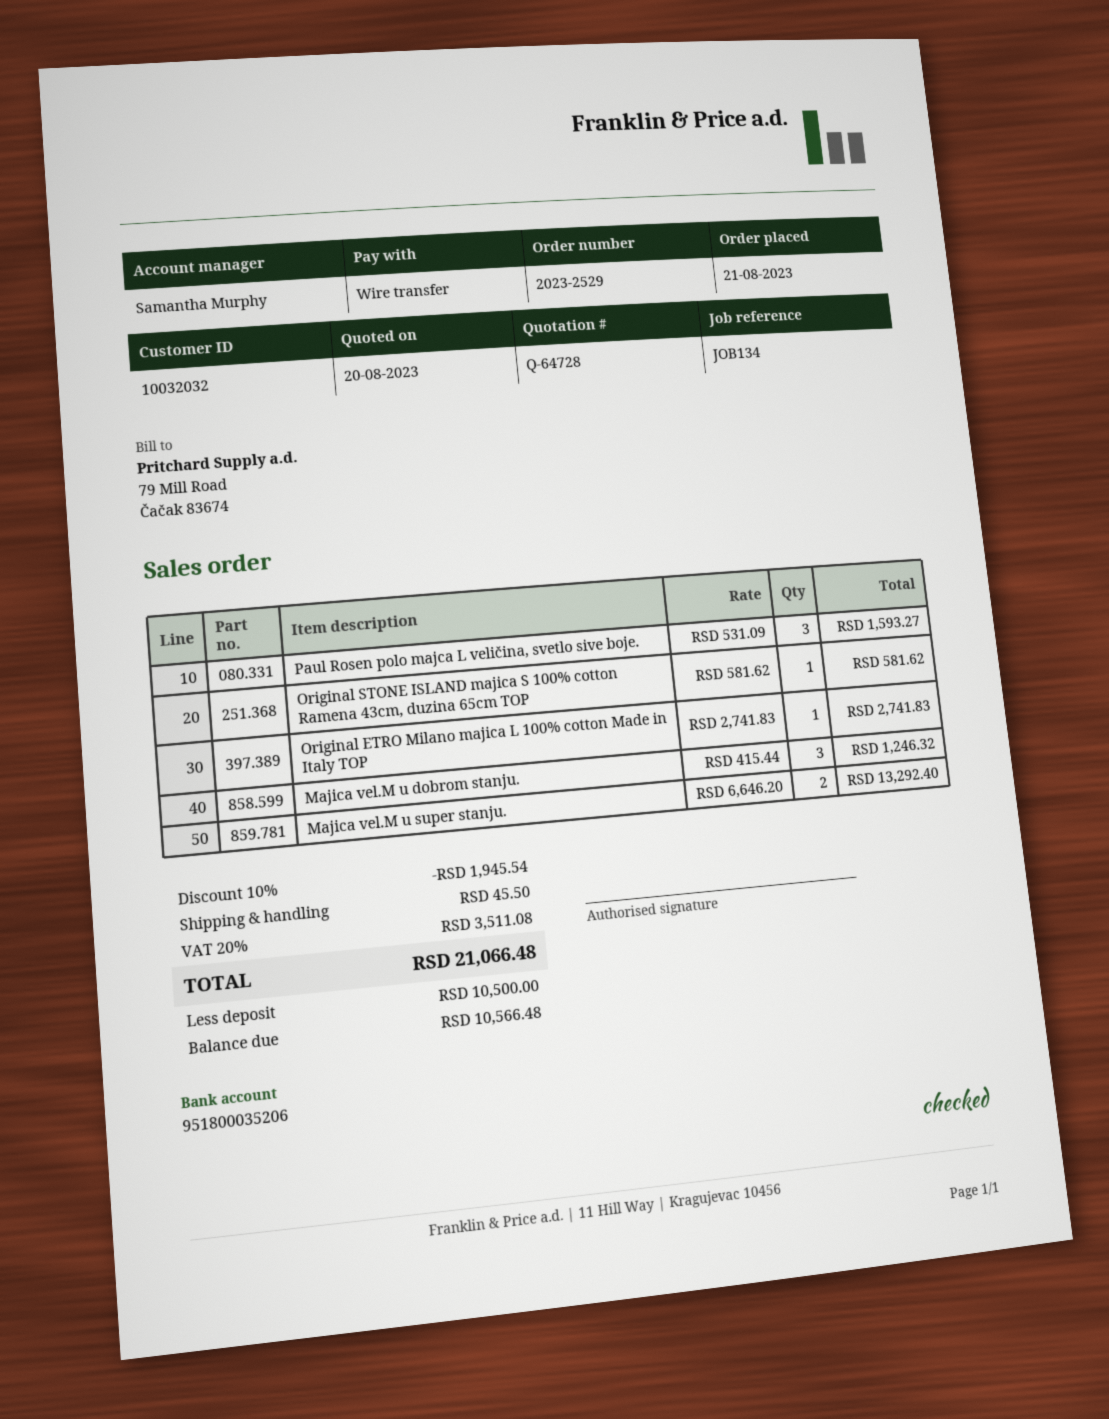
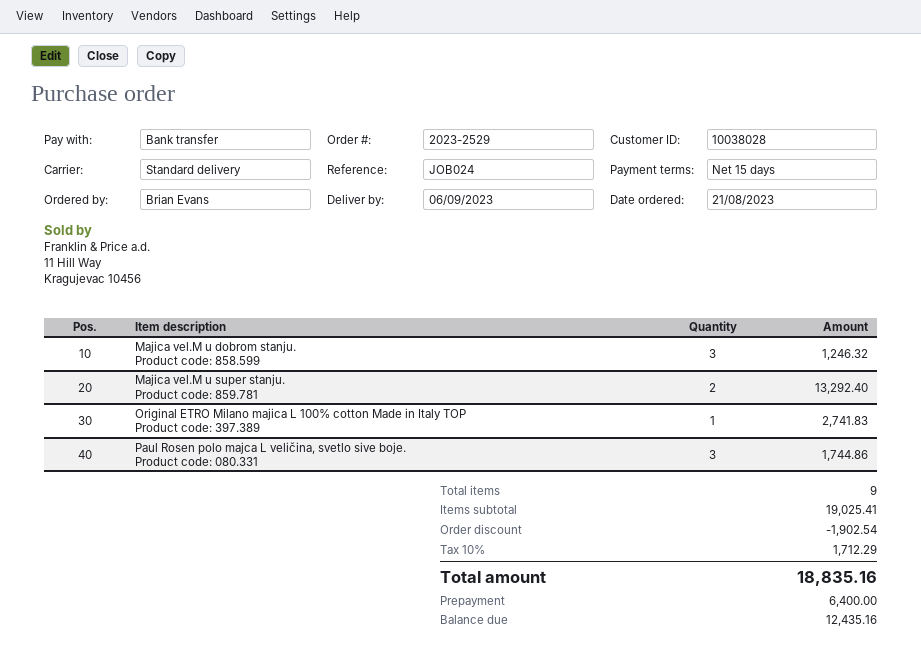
customer number: 10032032 -> 10038028
reference: JOB134 -> JOB024
Paul Rosen polo majca L veličina, svetlo sive boje.: 3 for 1593.27 -> 3 for 1744.86
Original STONE ISLAND majica S 100% cotton Ramena 43cm, duzina 65cm TOP: 1 for 581.62 -> none
discount: 1945.54 -> 1902.54
shipping: 45.50 -> none
tax: 20% = 3511.08 -> 10% = 1712.29
total: 21066.48 -> 18835.16
deposit: 10500.00 -> 6400.00
balance: 10566.48 -> 12435.16

